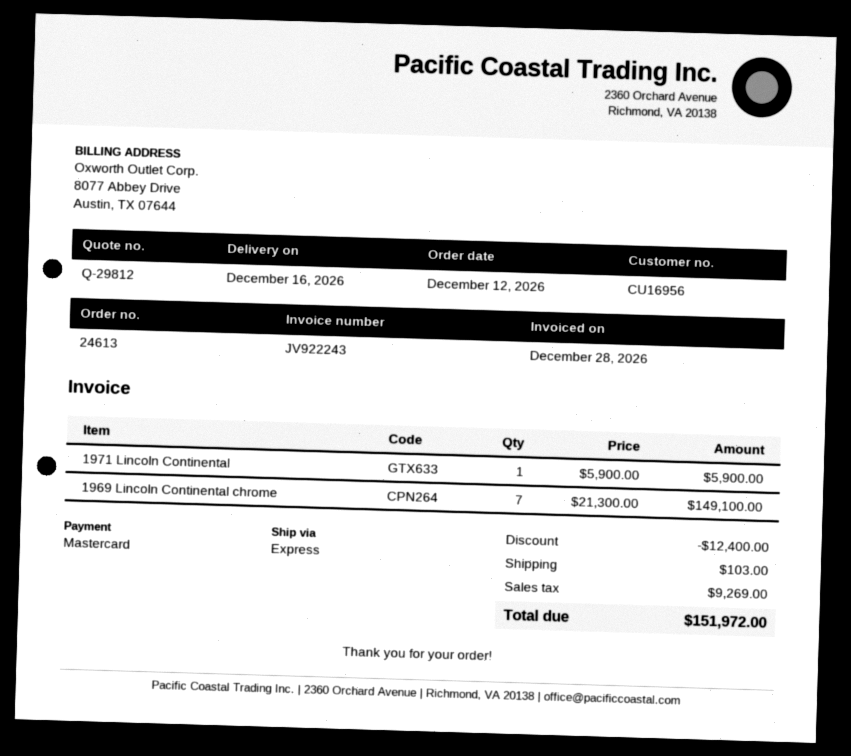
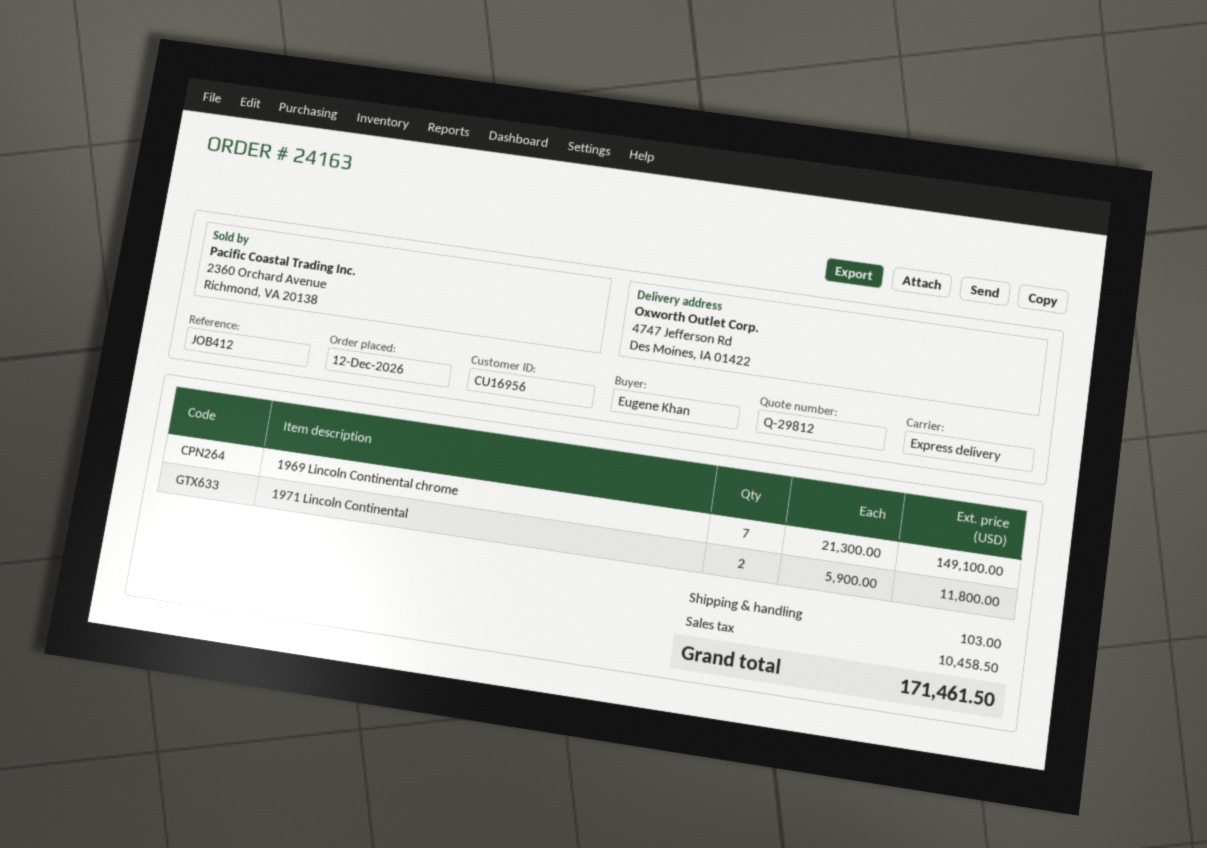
order number: 24613 -> 24163
1971 Lincoln Continental: 1 x 5900.00 = 5900.00 -> 2 x 5900.00 = 11800.00
discount: 12400.00 -> none
tax: 9269.00 -> 10458.50
total: 151972.00 -> 171461.50

